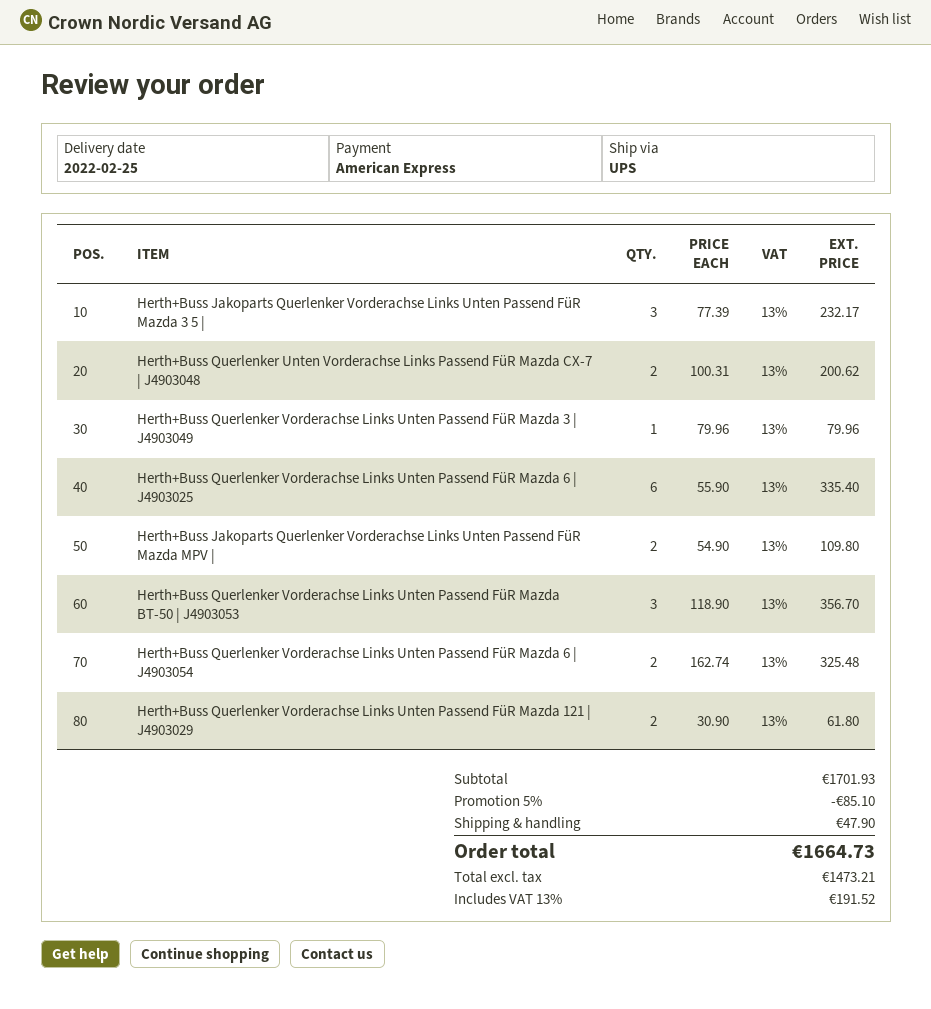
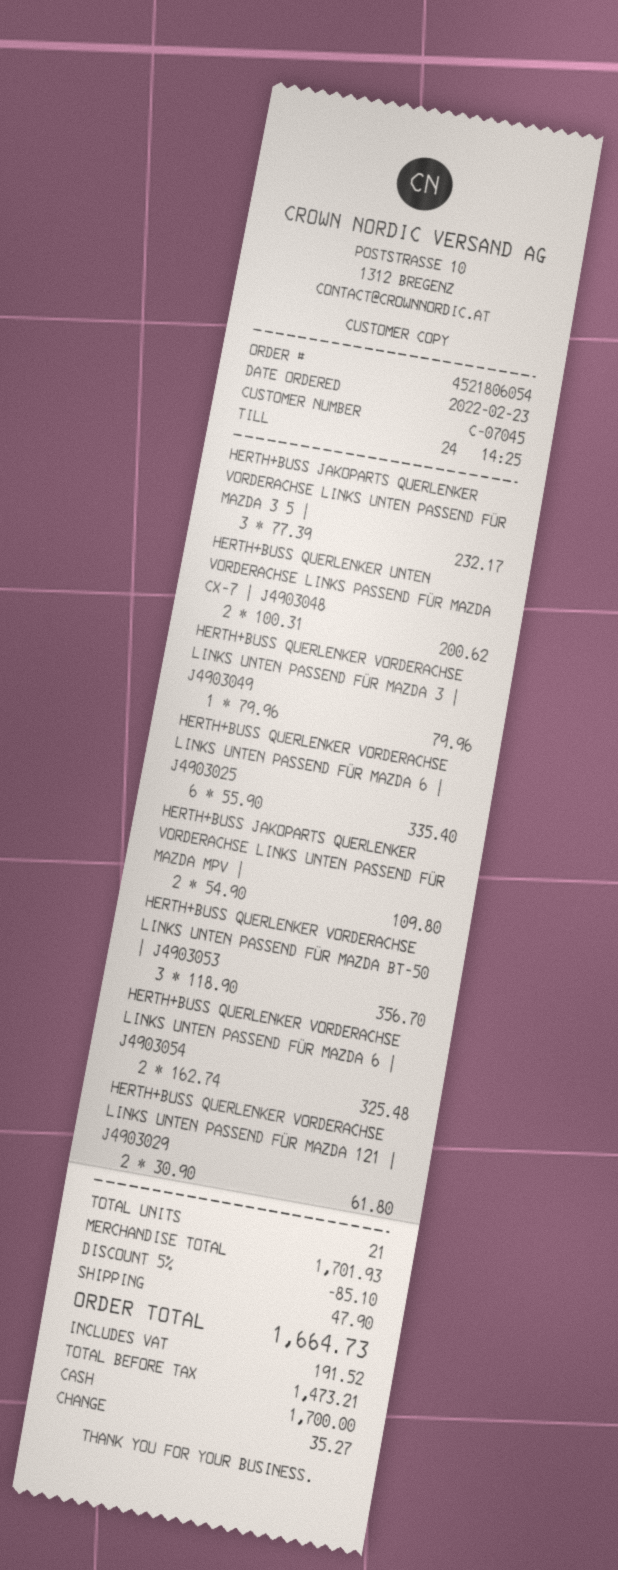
payment method: American Express -> cash

